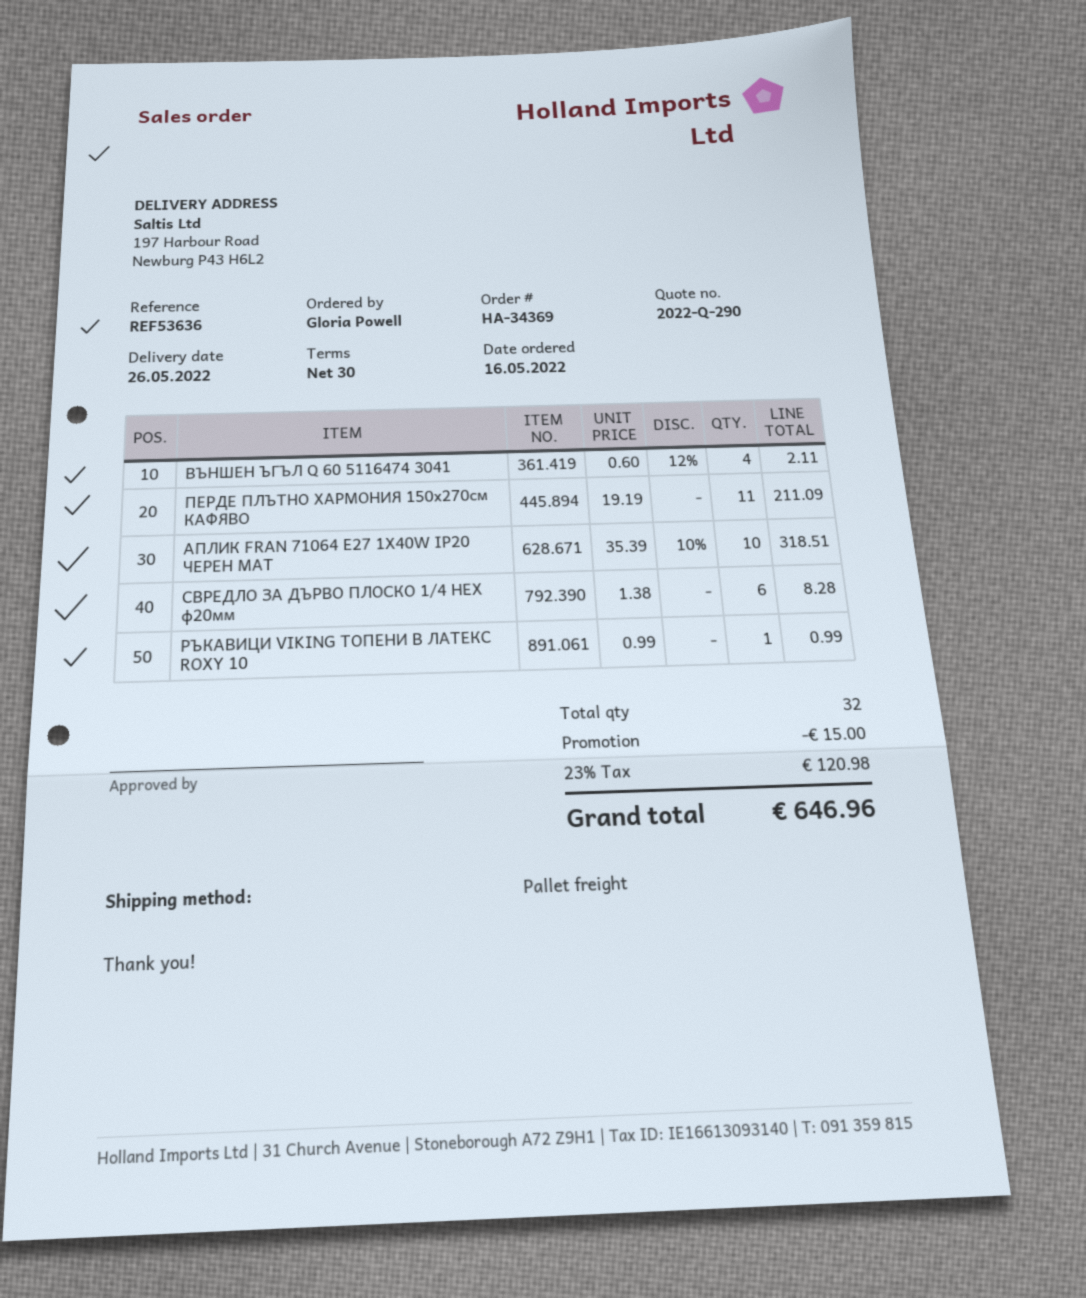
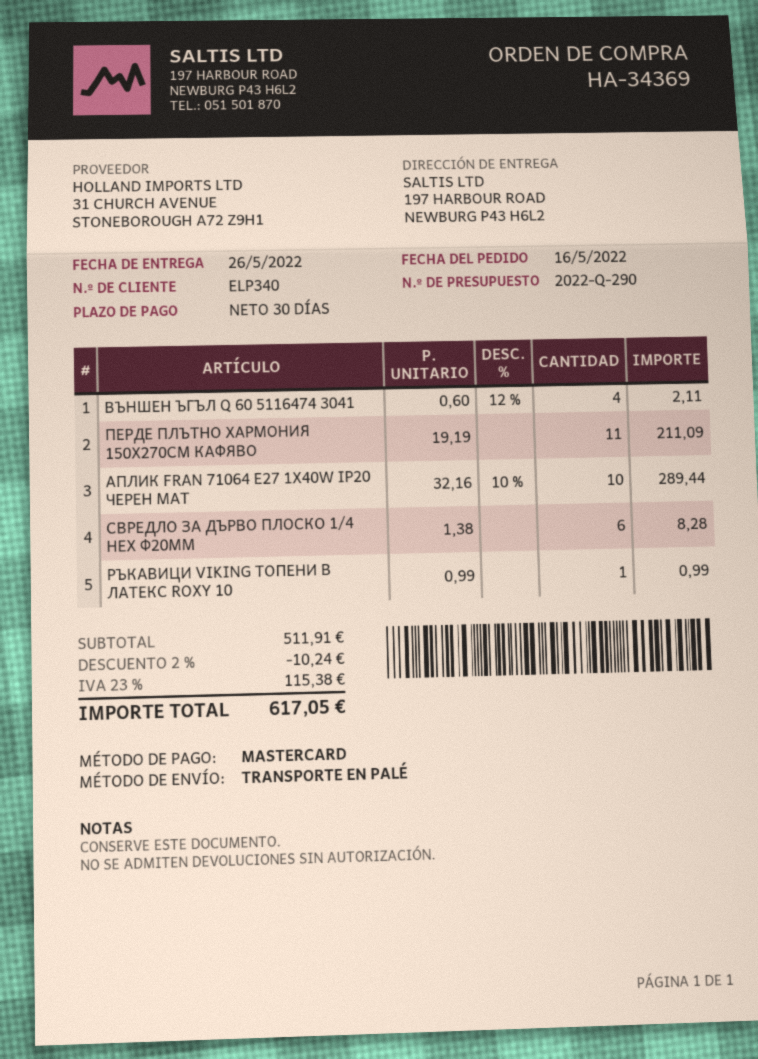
АПЛИК FRAN 71064 E27 1X40W IP20 ЧЕРЕН МАТ: 10 x 35.39 - 10% = 318.51 -> 10 x 32.16 - 10% = 289.44
discount: 15.00 -> 10.24
tax: 23% = 120.98 -> 23% = 115.38
total: 646.96 -> 617.05

